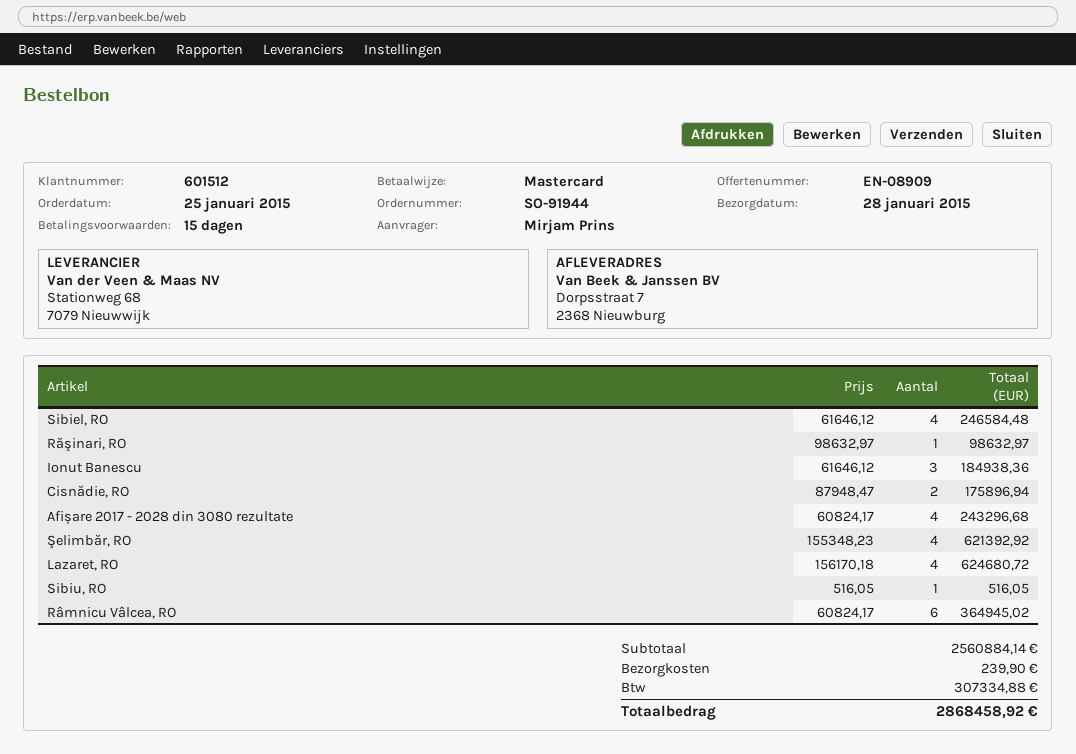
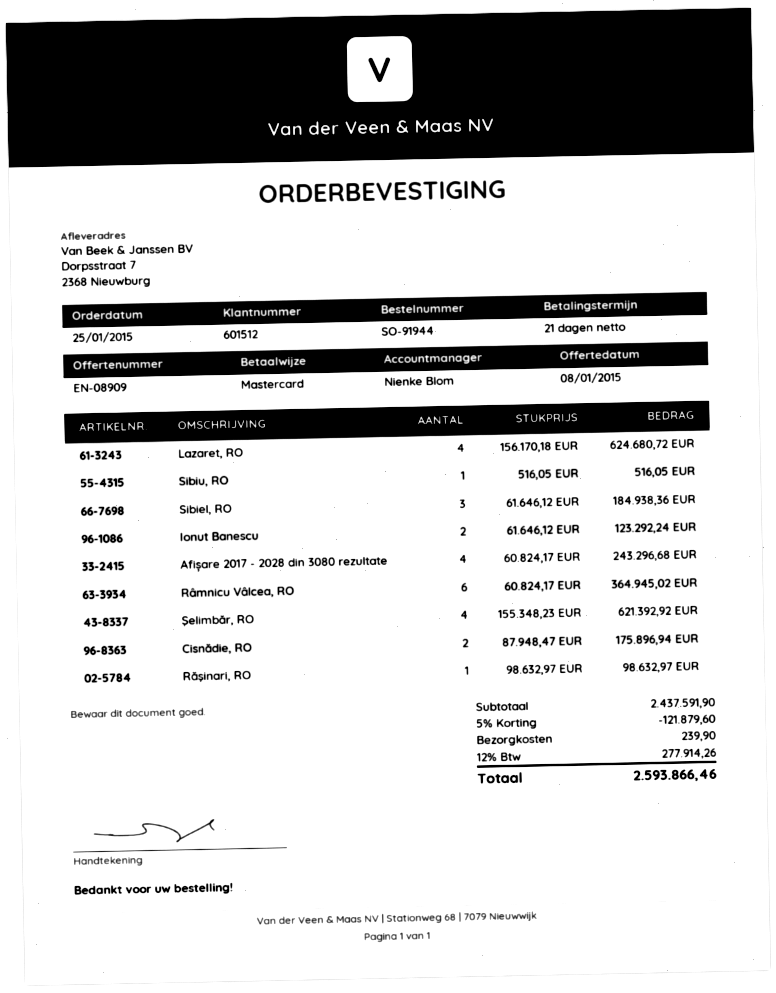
payment terms: 15 days -> 21 days
Sibiel, RO: 4 x 61646.12 = 246584.48 -> 3 x 61646.12 = 184938.36
Ionut Banescu: 3 x 61646.12 = 184938.36 -> 2 x 61646.12 = 123292.24
subtotal: 2560884.14 -> 2437591.90
discount: none -> 5% = 121879.60
tax: 307334.88 -> 277914.26
total: 2868458.92 -> 2593866.46

